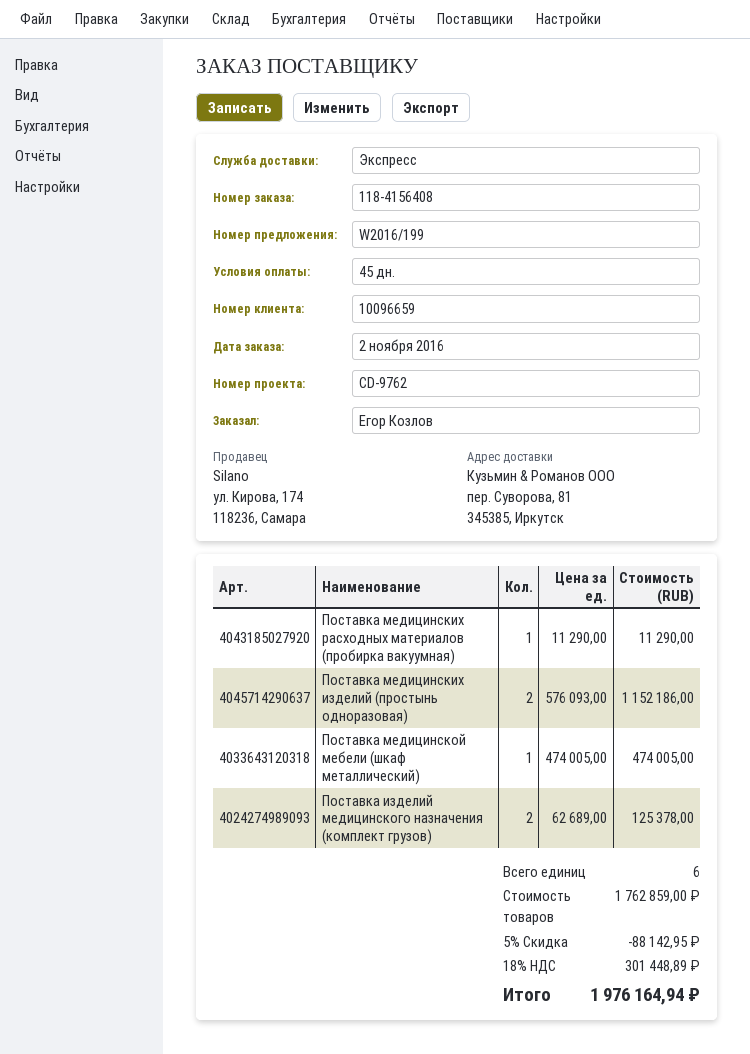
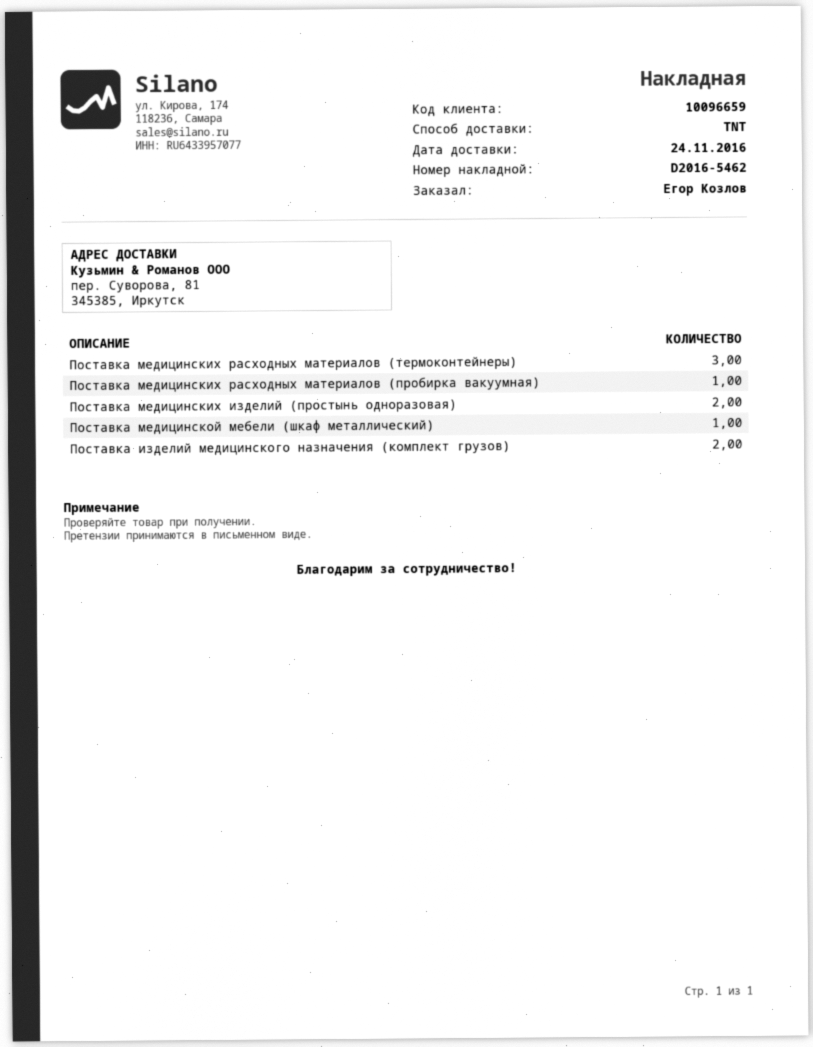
shipping method: express -> TNT
Поставка медицинских расходных материалов (термоконтейнеры): none -> 3

